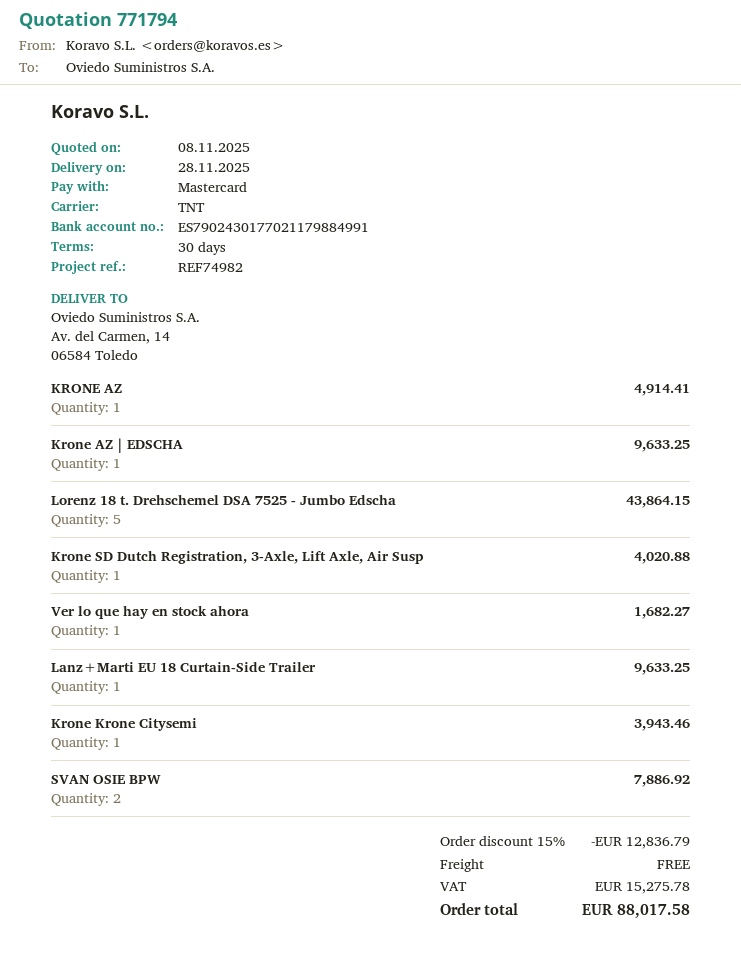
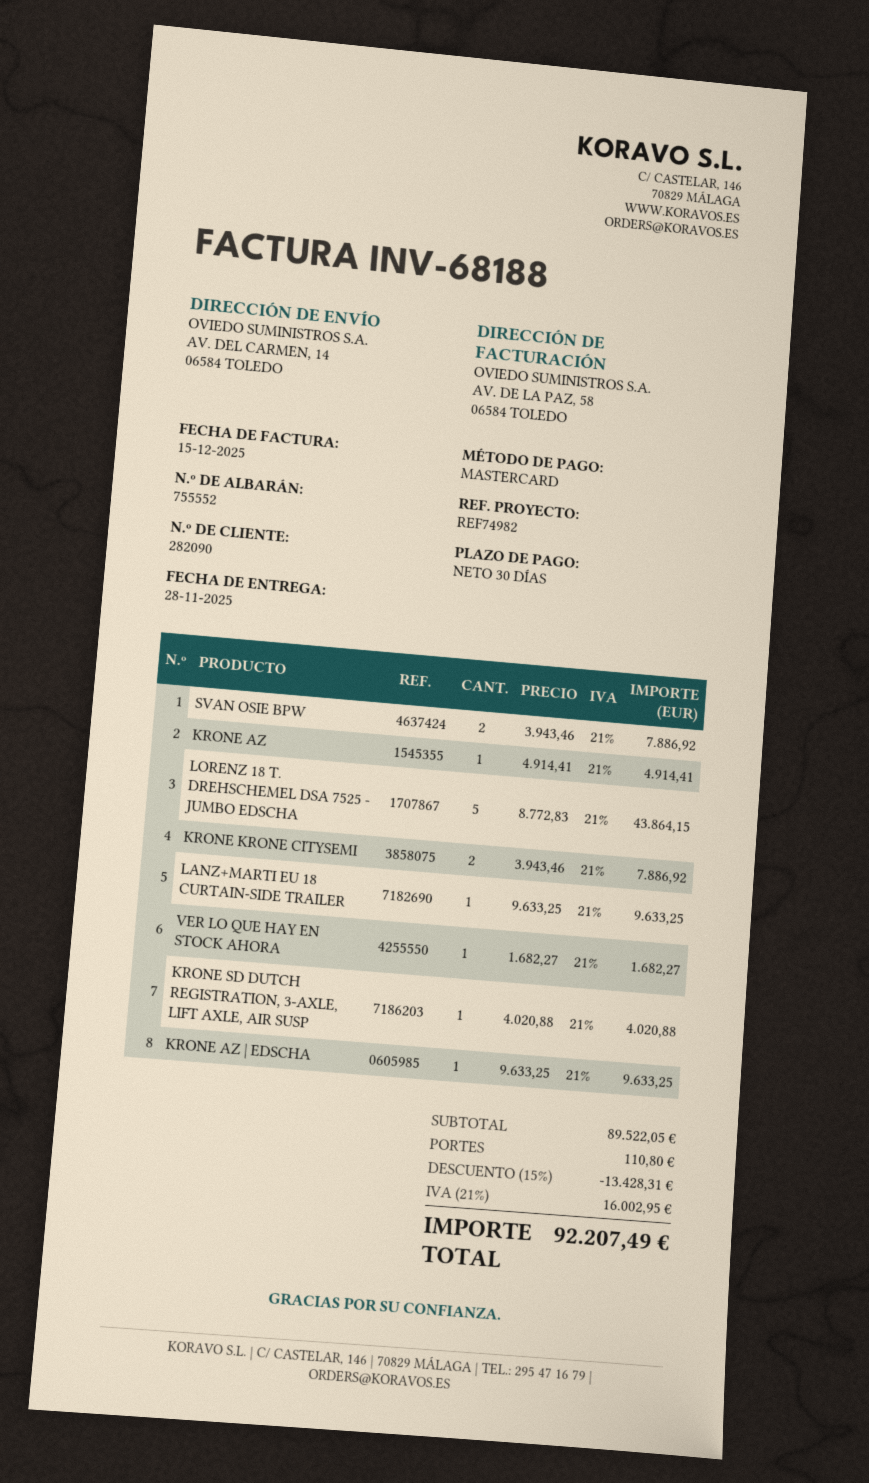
Krone Krone Citysemi: 1 for 3943.46 -> 2 for 7886.92
discount: 15% = 12836.79 -> 15% = 13428.31
shipping: 0.00 -> 110.80
tax: 15275.78 -> 16002.95
total: 88017.58 -> 92207.49

